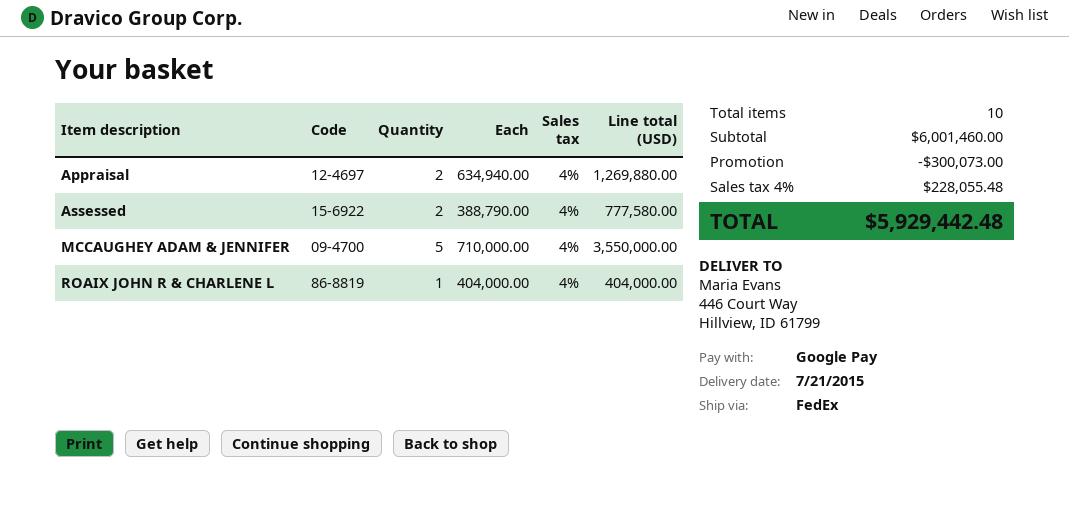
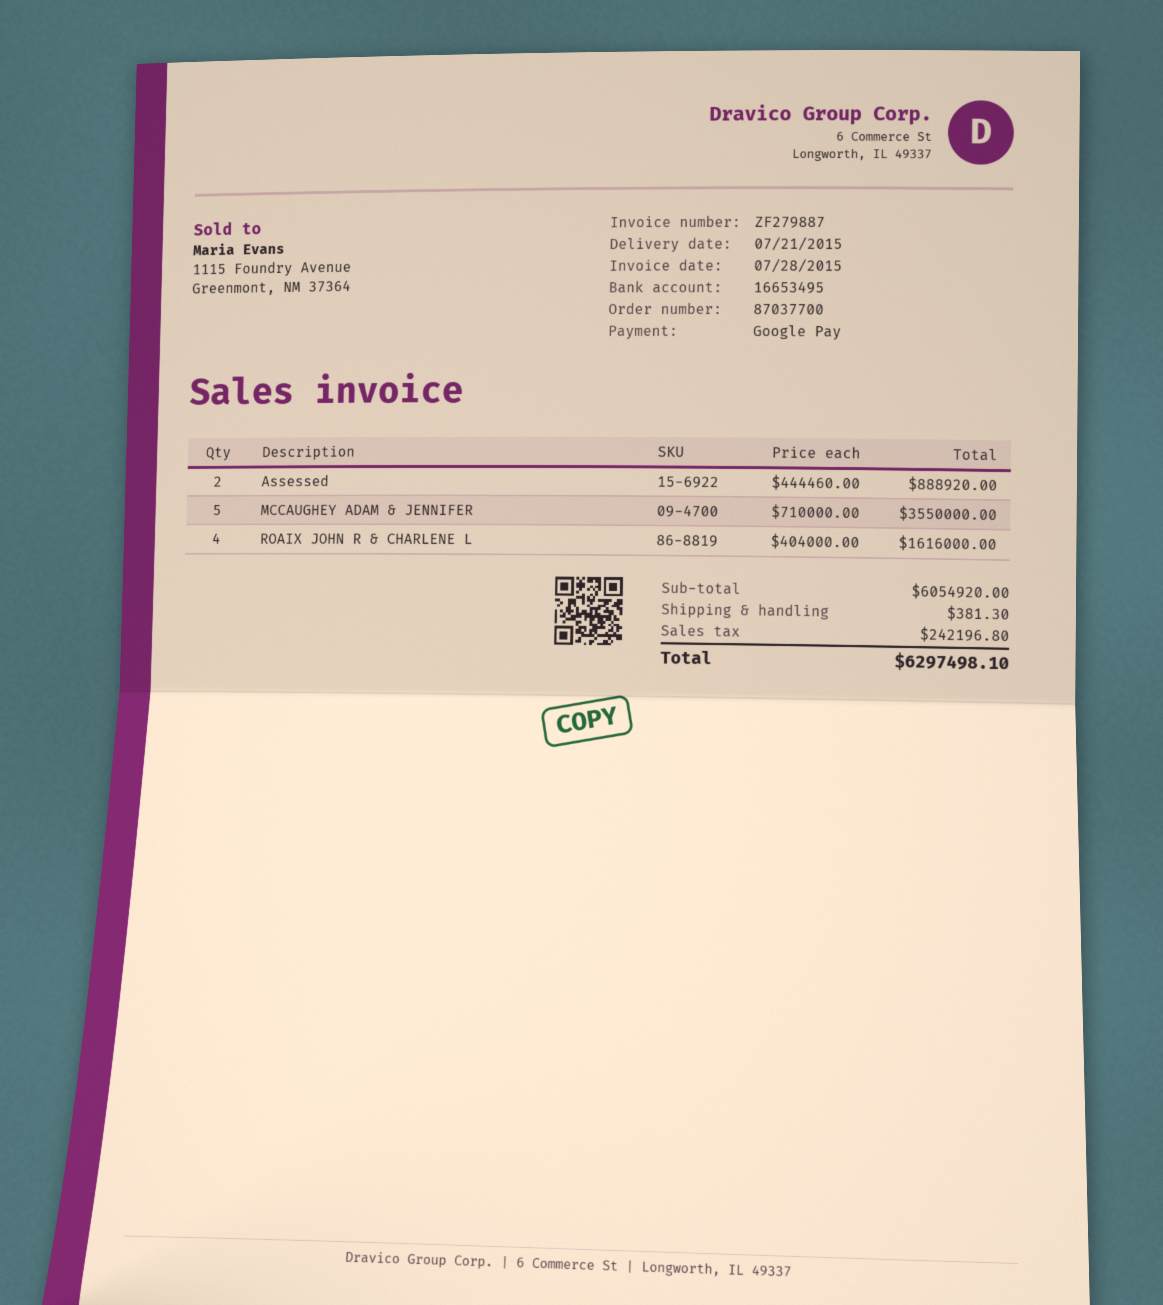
Appraisal: 2 x 634940.00 = 1269880.00 -> none
Assessed: 2 x 388790.00 = 777580.00 -> 2 x 444460.00 = 888920.00
ROAIX JOHN R & CHARLENE L: 1 x 404000.00 = 404000.00 -> 4 x 404000.00 = 1616000.00
subtotal: 6001460.00 -> 6054920.00
discount: 300073.00 -> none
shipping: none -> 381.30
tax: 228055.48 -> 242196.80
total: 5929442.48 -> 6297498.10

